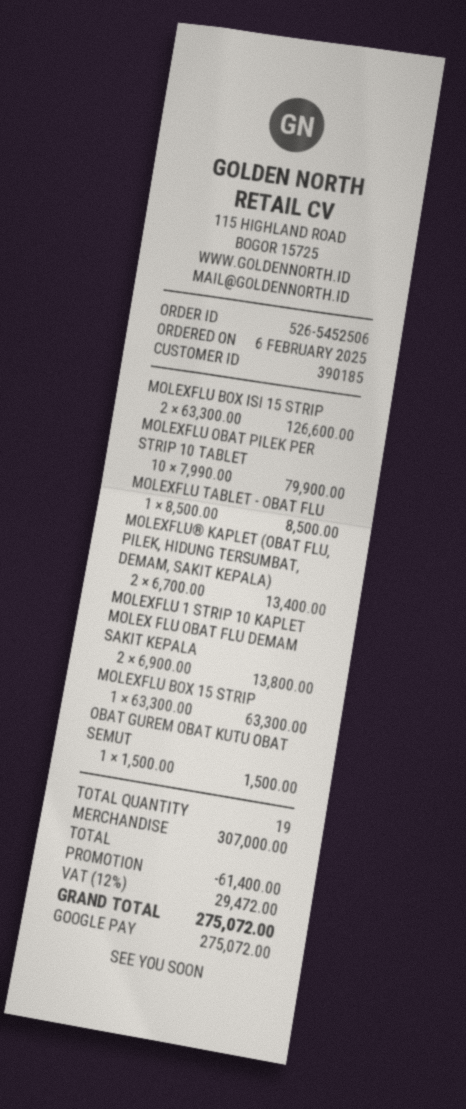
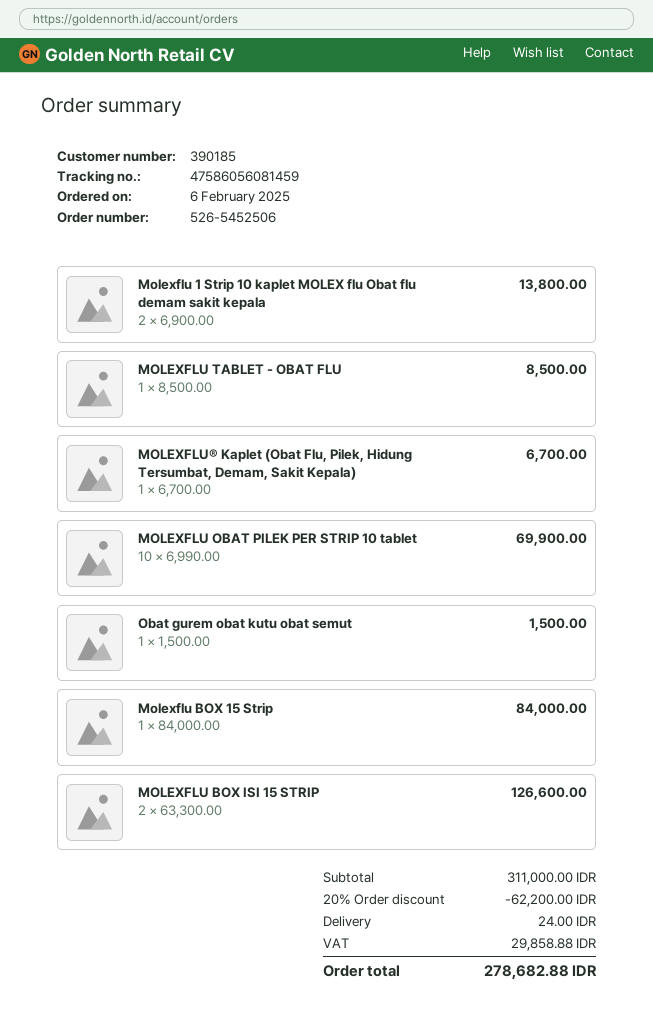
MOLEXFLU OBAT PILEK PER STRIP 10 TABLET: 10 x 7990.00 = 79900.00 -> 10 x 6990.00 = 69900.00
MOLEXFLU® KAPLET (OBAT FLU, PILEK, HIDUNG TERSUMBAT, DEMAM, SAKIT KEPALA): 2 x 6700.00 = 13400.00 -> 1 x 6700.00 = 6700.00
MOLEXFLU BOX 15 STRIP: 1 x 63300.00 = 63300.00 -> 1 x 84000.00 = 84000.00
subtotal: 307000.00 -> 311000.00
discount: 61400.00 -> 62200.00
shipping: none -> 24.00
tax: 29472.00 -> 29858.88
total: 275072.00 -> 278682.88

